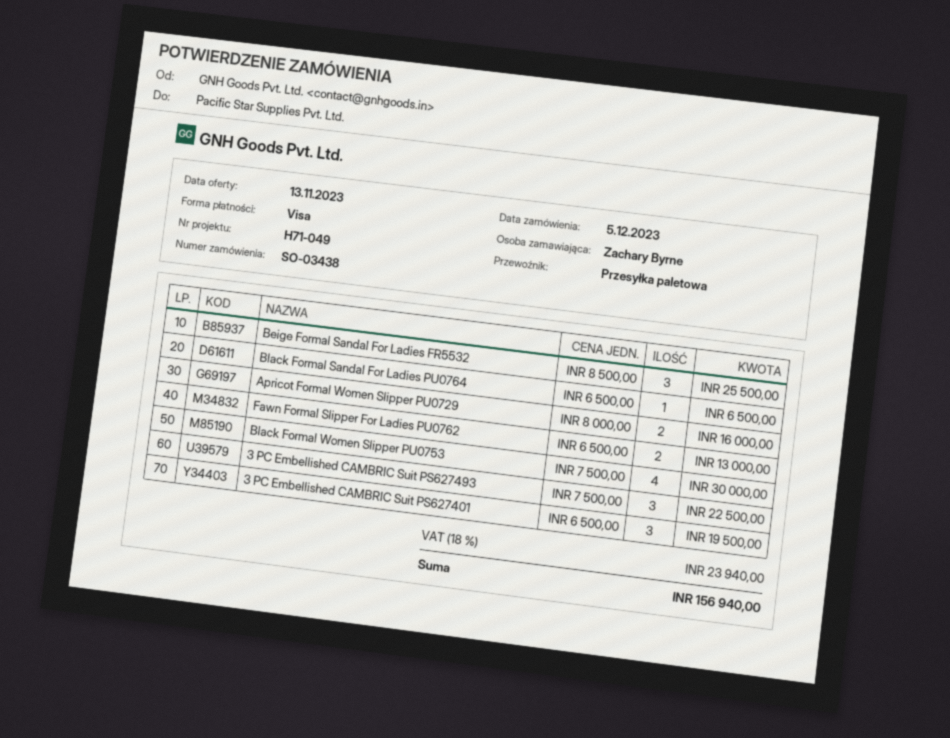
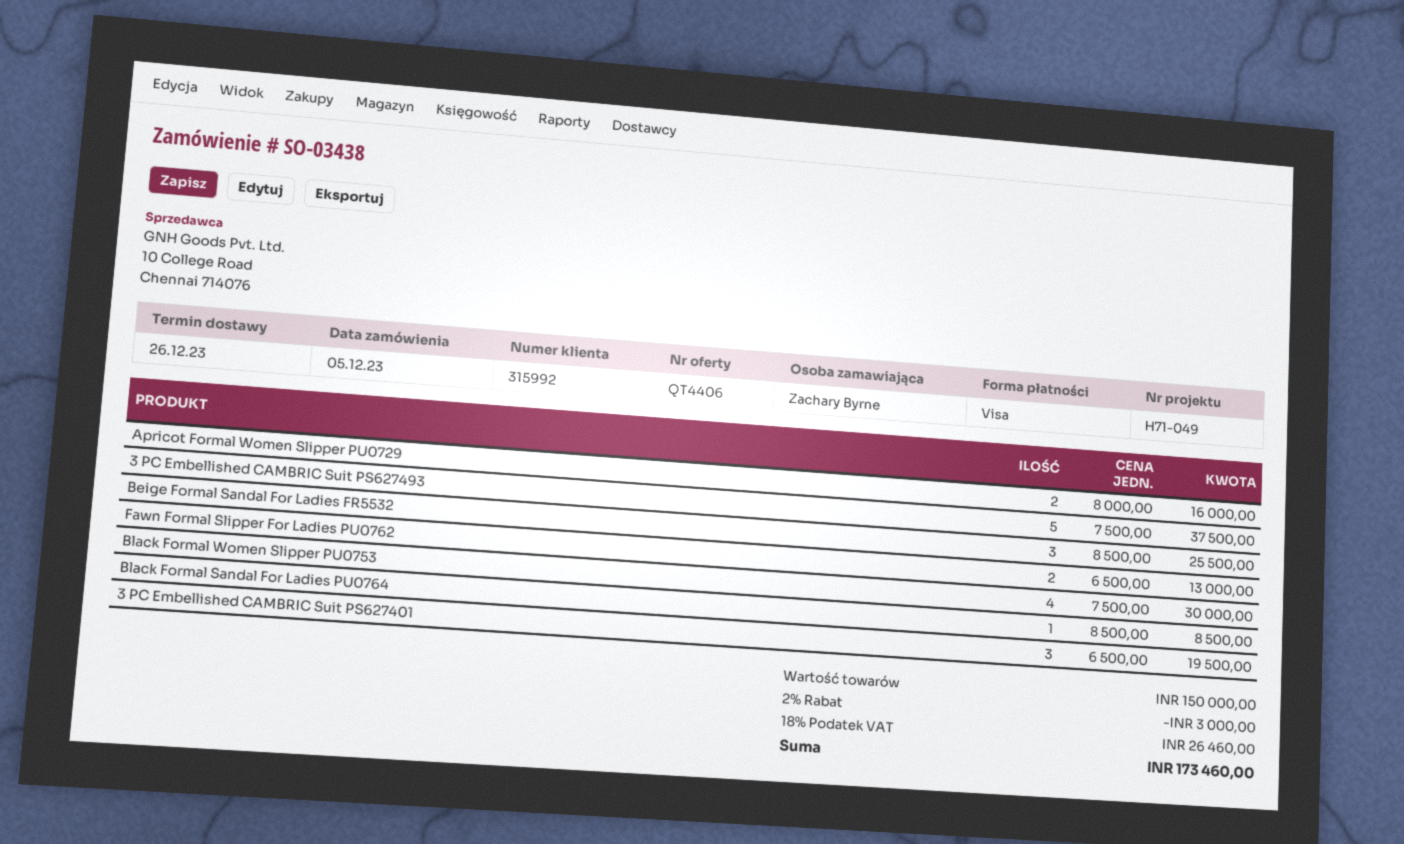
Black Formal Sandal For Ladies PU0764: 1 x 6500.00 = 6500.00 -> 1 x 8500.00 = 8500.00
3 PC Embellished CAMBRIC Suit PS627493: 3 x 7500.00 = 22500.00 -> 5 x 7500.00 = 37500.00
discount: none -> 2% = 3000.00
tax: 18% = 23940.00 -> 18% = 26460.00
total: 156940.00 -> 173460.00

